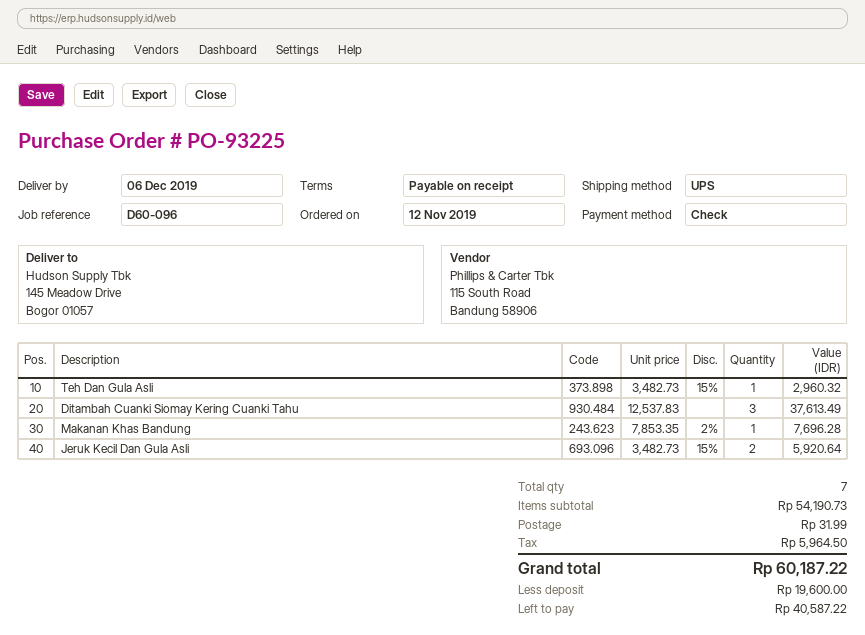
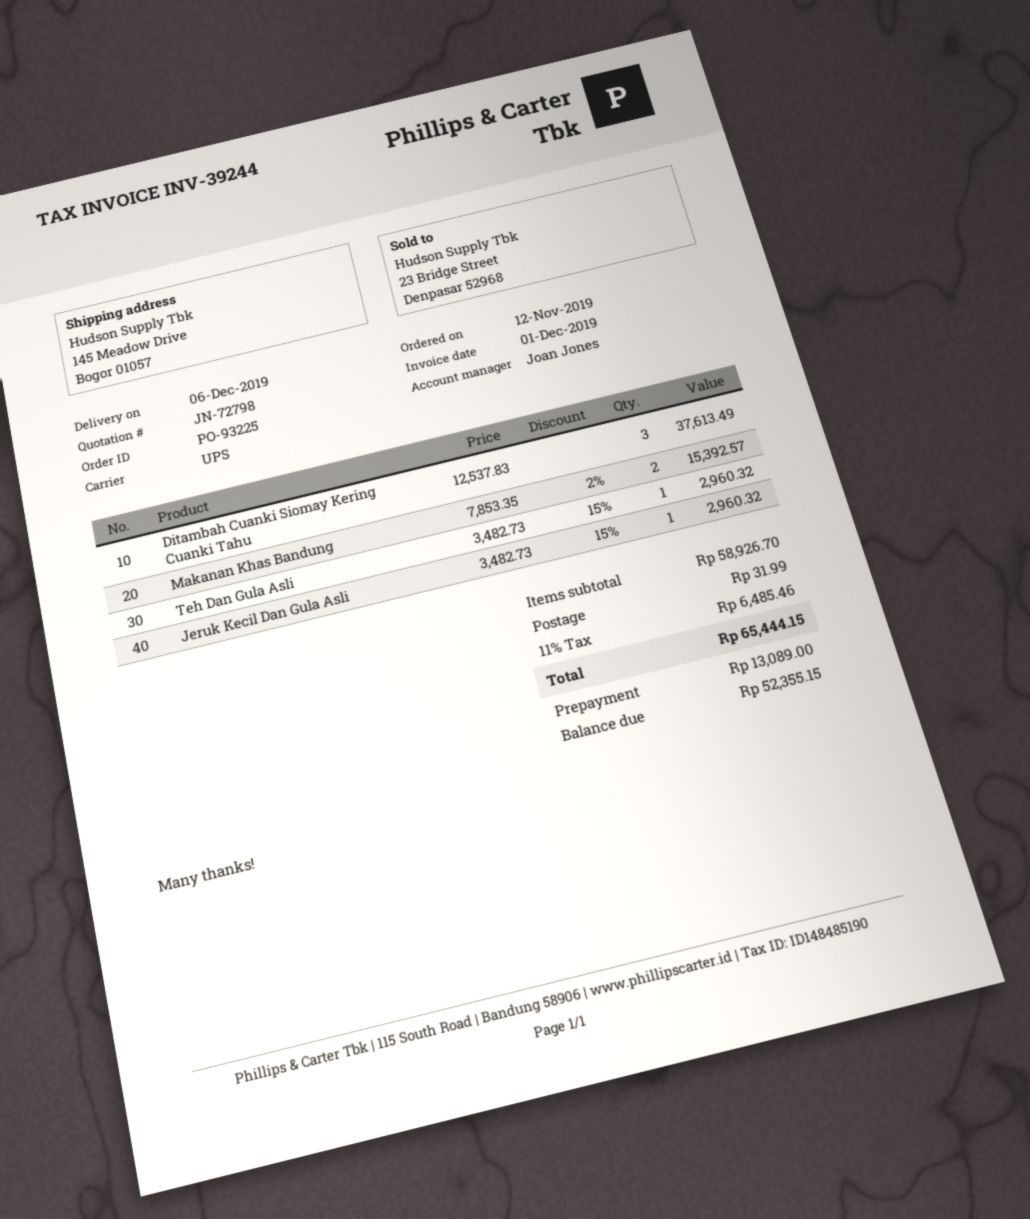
Makanan Khas Bandung: 1 x 7853.35 - 2% = 7696.28 -> 2 x 7853.35 - 2% = 15392.57
Jeruk Kecil Dan Gula Asli: 2 x 3482.73 - 15% = 5920.64 -> 1 x 3482.73 - 15% = 2960.32
subtotal: 54190.73 -> 58926.70
tax: 5964.50 -> 6485.46
total: 60187.22 -> 65444.15
deposit: 19600.00 -> 13089.00
balance: 40587.22 -> 52355.15

